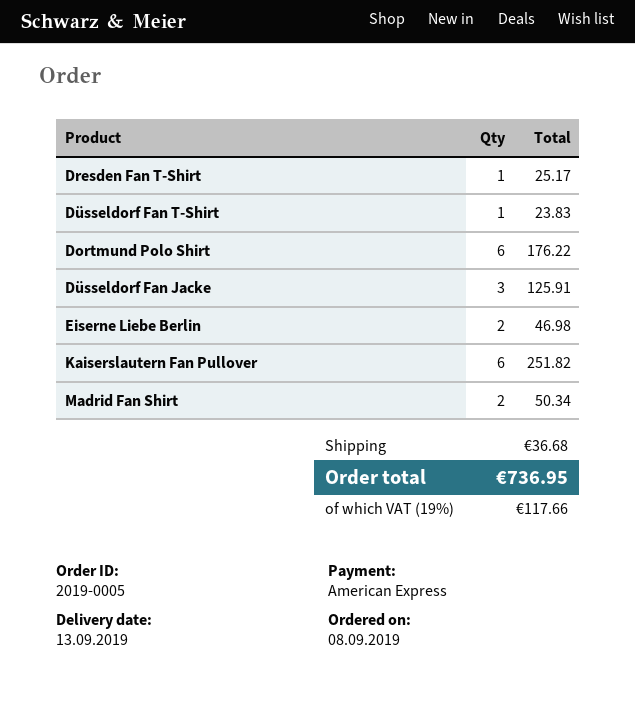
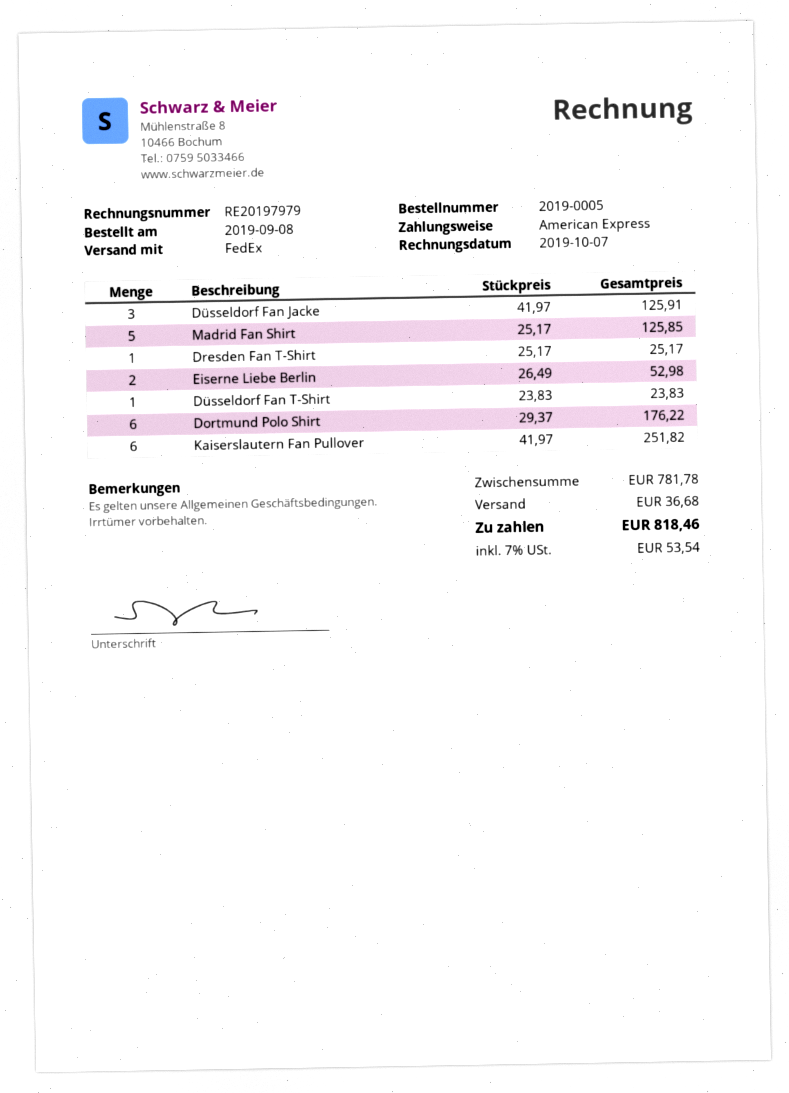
Eiserne Liebe Berlin: 2 for 46.98 -> 2 for 52.98
Madrid Fan Shirt: 2 for 50.34 -> 5 for 125.85
tax: 19% = 117.66 -> 7% = 53.54
total: 736.95 -> 818.46

